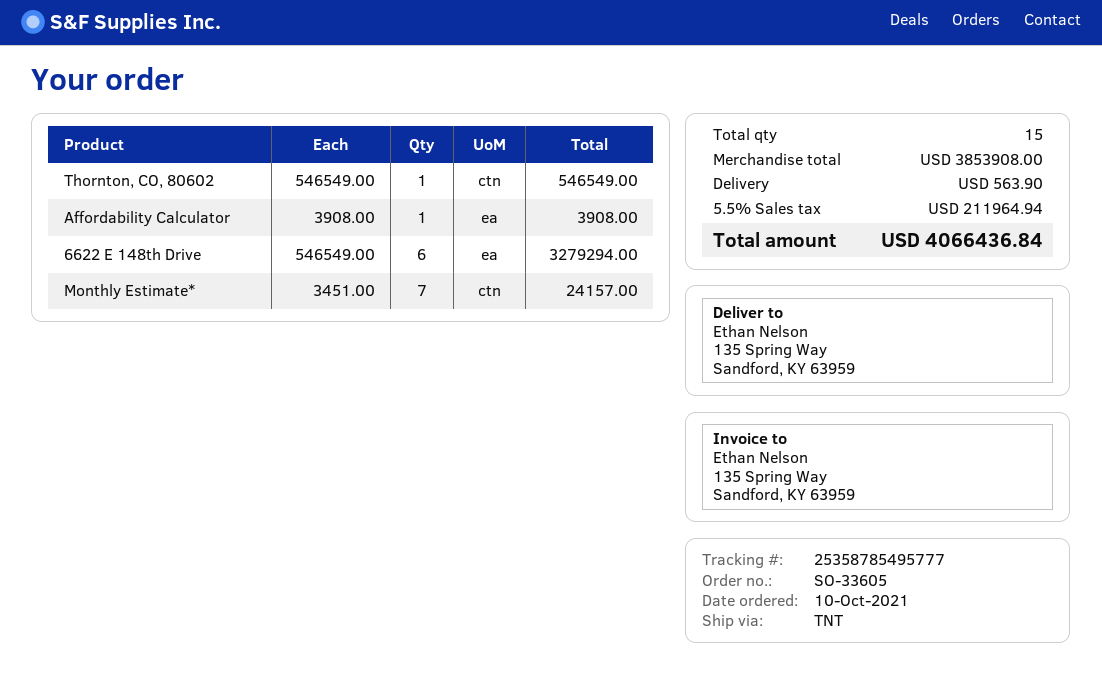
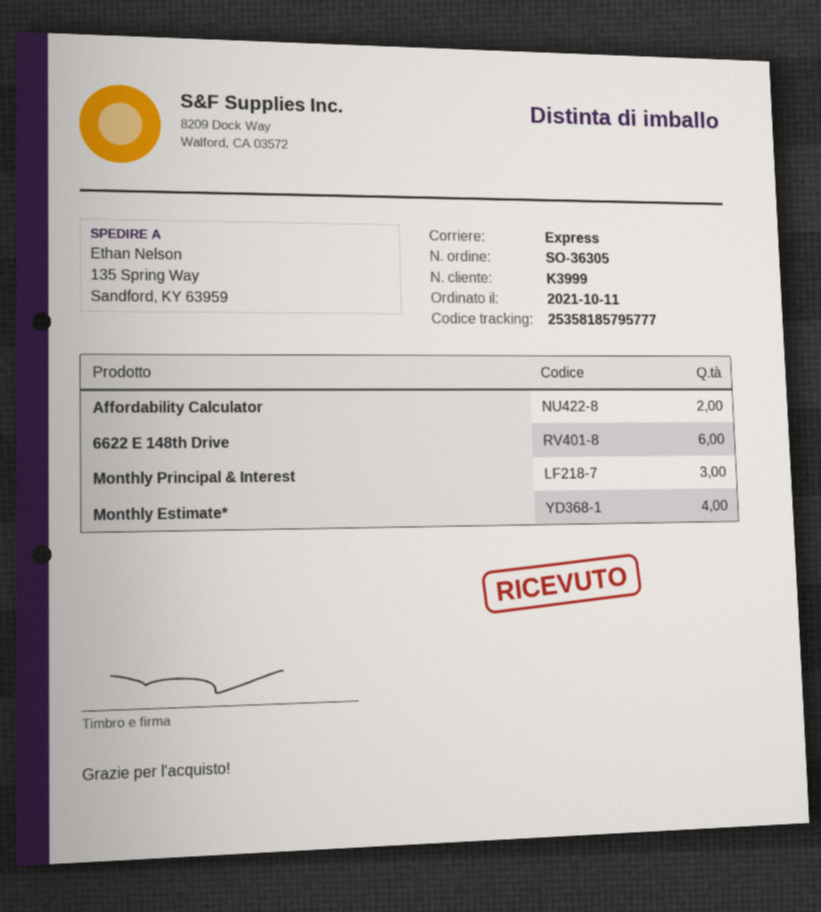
order number: SO-33605 -> SO-36305
order date: 2021-10-10 -> 2021-10-11
shipping method: TNT -> express
tracking number: 25358785495777 -> 25358185795777
Thornton, CO, 80602: 1 -> none
Affordability Calculator: 1 -> 2
Monthly Estimate*: 7 -> 4
Monthly Principal & Interest: none -> 3

